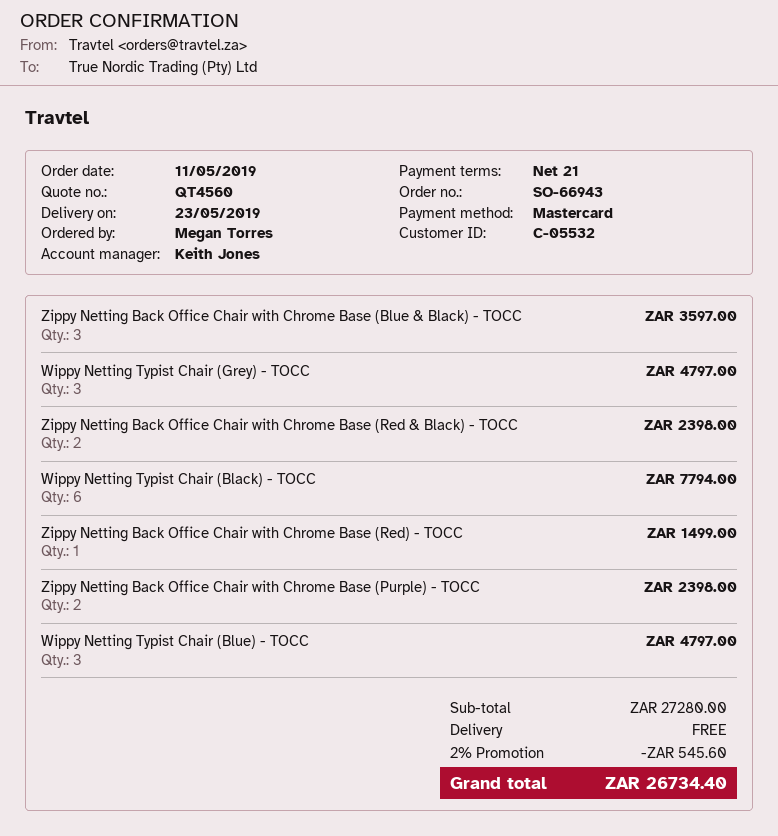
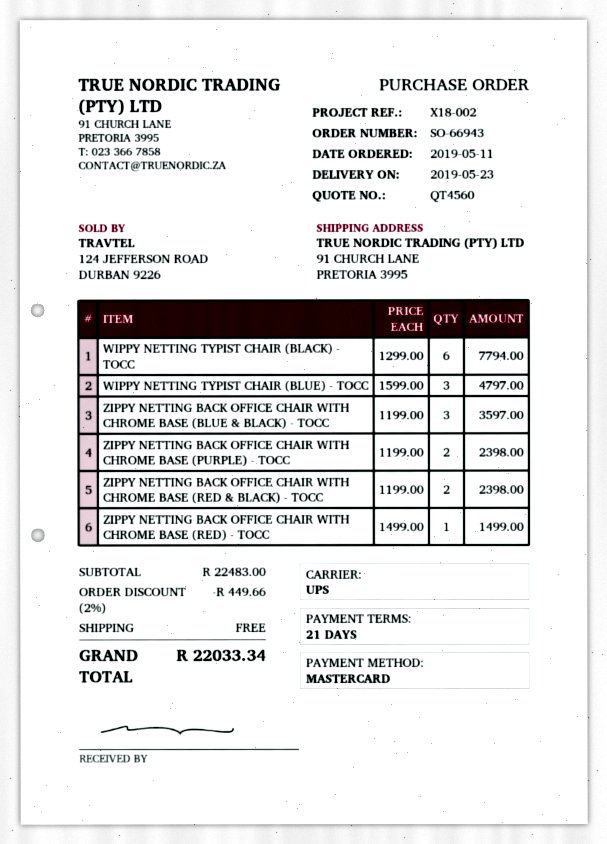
Wippy Netting Typist Chair (Grey) - TOCC: 3 for 4797.00 -> none
subtotal: 27280.00 -> 22483.00
discount: 2% = 545.60 -> 2% = 449.66
total: 26734.40 -> 22033.34

